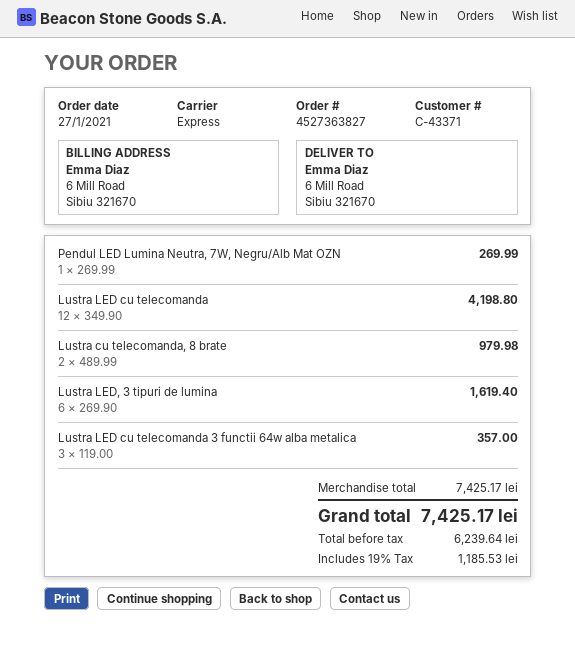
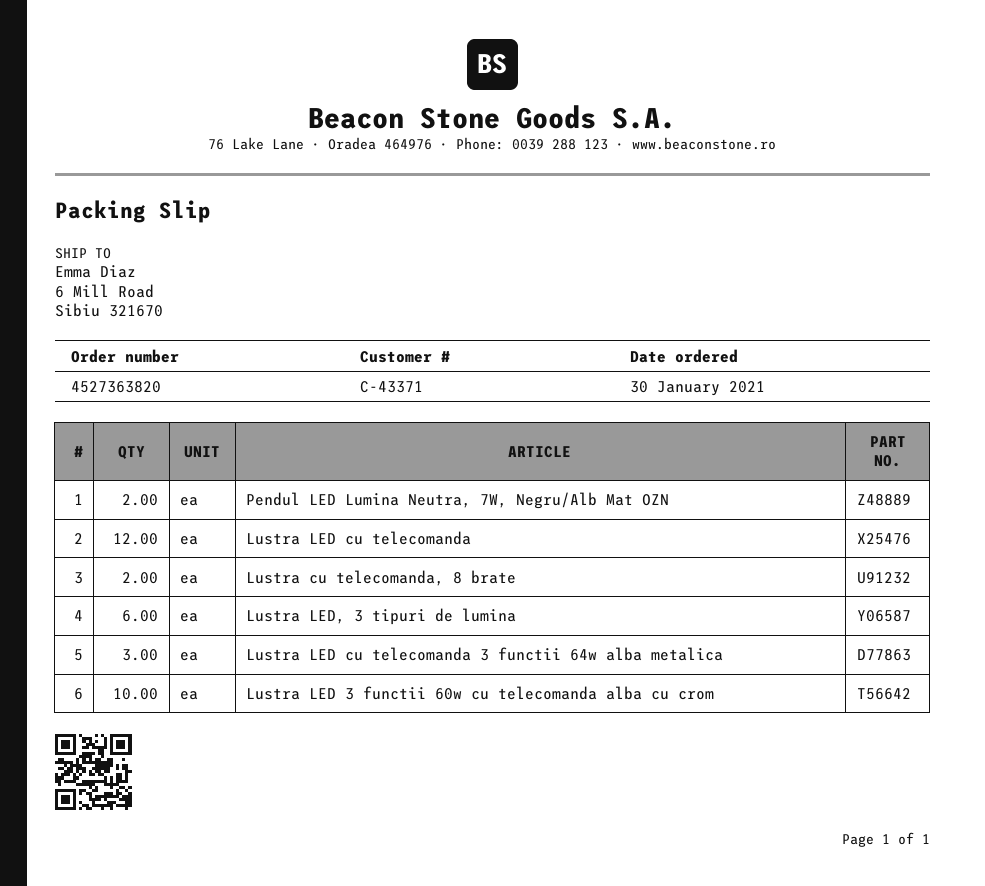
order number: 4527363827 -> 4527363820
order date: 2021-01-27 -> 2021-01-30
Pendul LED Lumina Neutra, 7W, Negru/Alb Mat OZN: 1 -> 2
Lustra LED 3 functii 60w cu telecomanda alba cu crom: none -> 10

